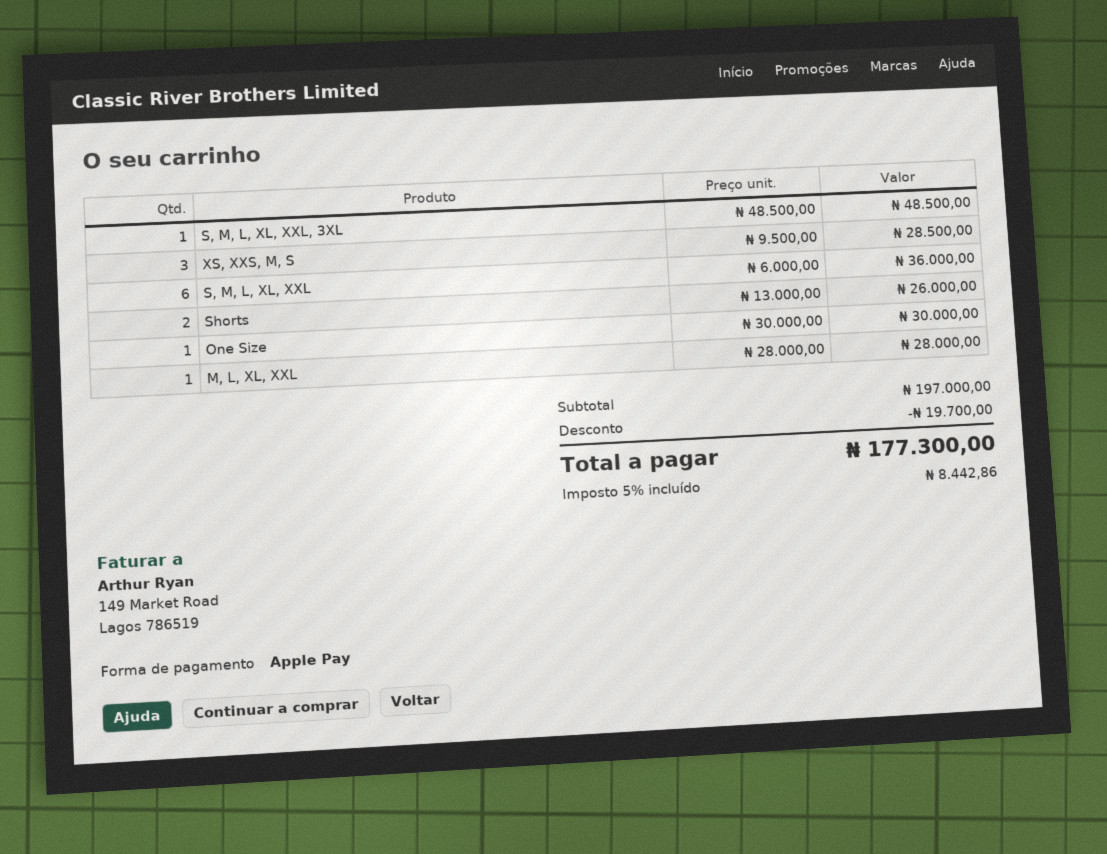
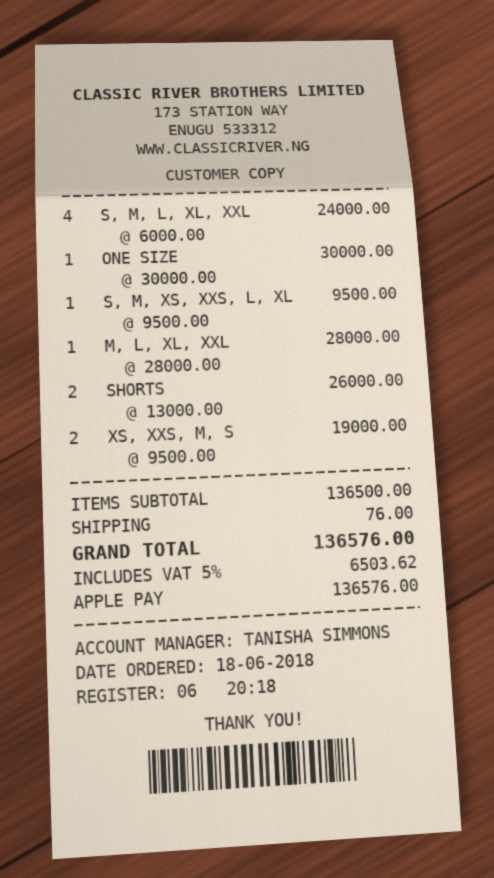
S, M, L, XL, XXL, 3XL: 1 x 48500.00 = 48500.00 -> none
XS, XXS, M, S: 3 x 9500.00 = 28500.00 -> 2 x 9500.00 = 19000.00
S, M, L, XL, XXL: 6 x 6000.00 = 36000.00 -> 4 x 6000.00 = 24000.00
S, M, XS, XXS, L, XL: none -> 1 x 9500.00 = 9500.00
subtotal: 197000.00 -> 136500.00
discount: 19700.00 -> none
shipping: none -> 76.00
tax: 5% = 8442.86 -> 5% = 6503.62
total: 177300.00 -> 136576.00

